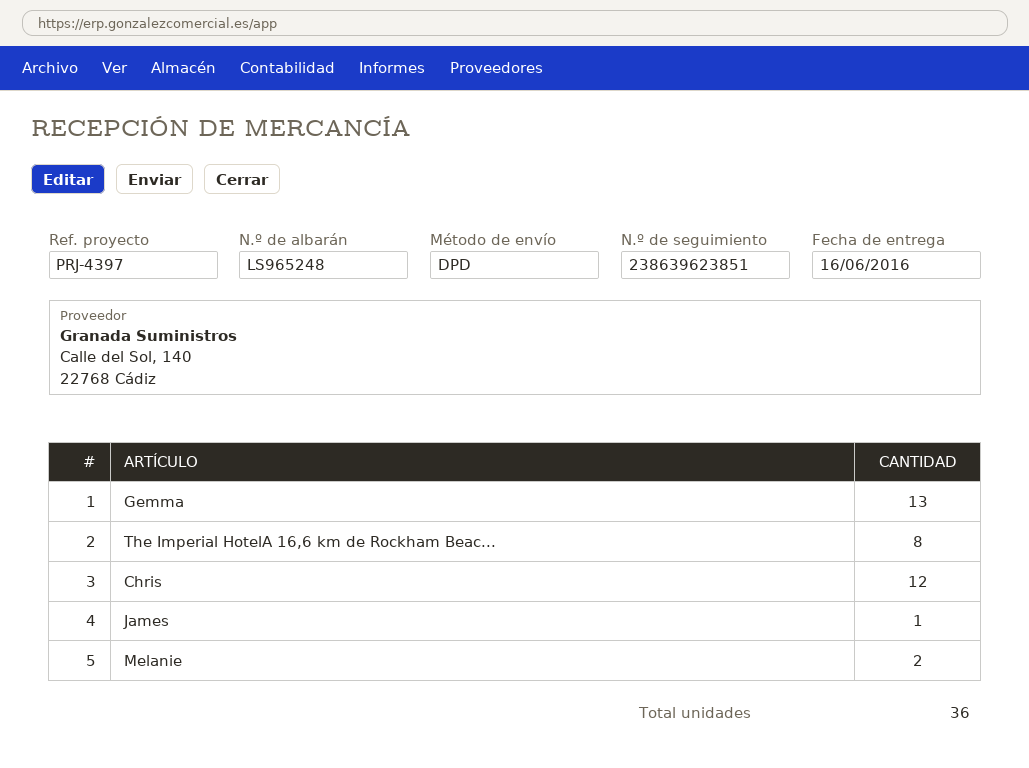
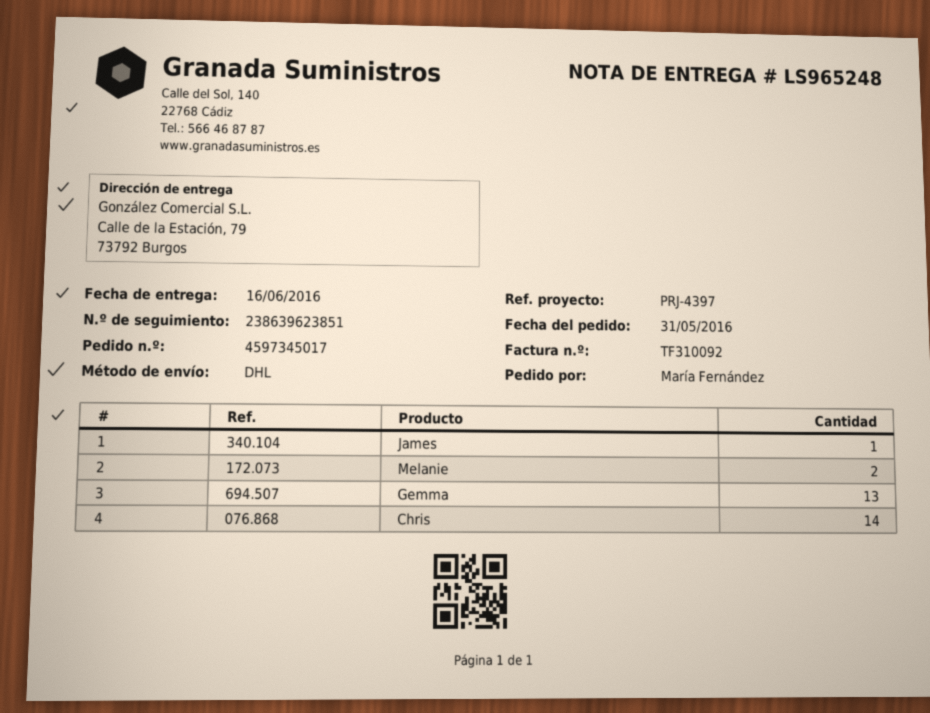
shipping method: DPD -> DHL
The Imperial HotelA 16,6 km de Rockham Beac...: 8 -> none
Chris: 12 -> 14

